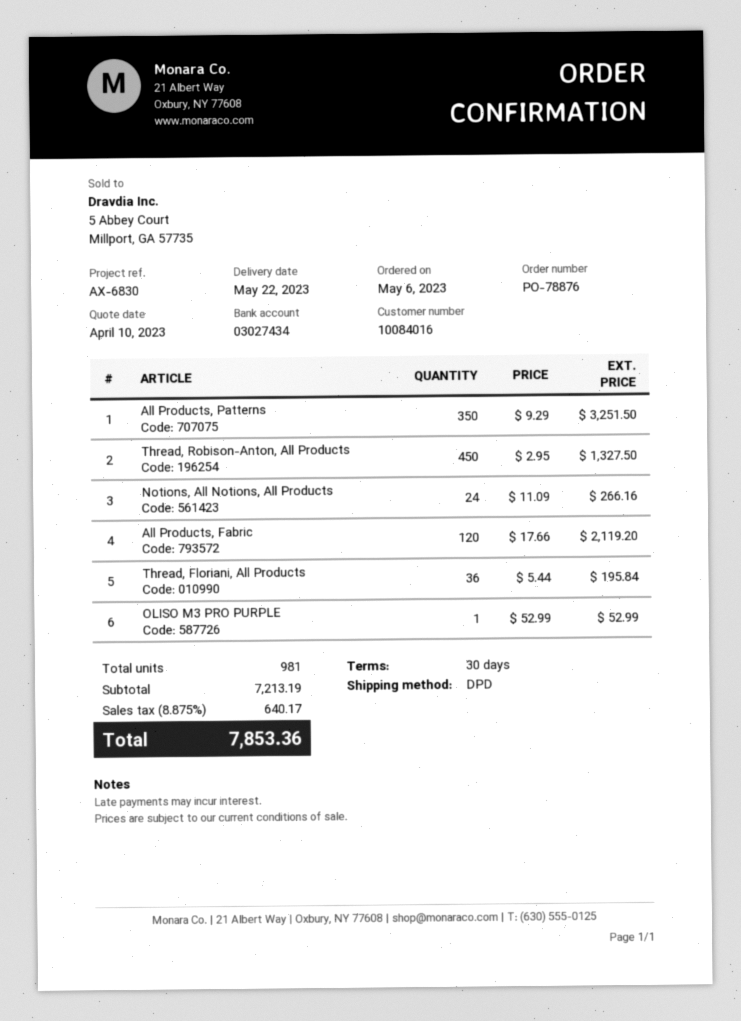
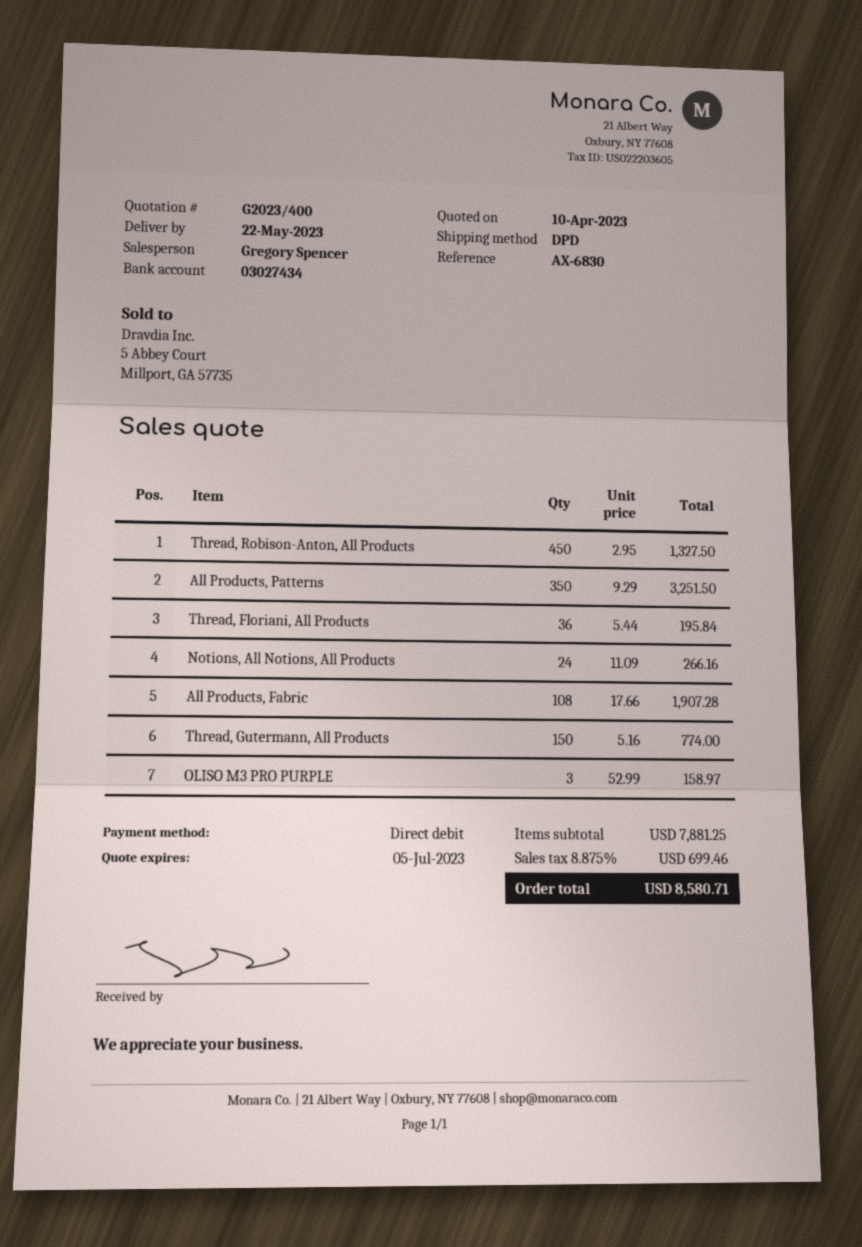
All Products, Fabric: 120 x 17.66 = 2119.20 -> 108 x 17.66 = 1907.28
OLISO M3 PRO PURPLE: 1 x 52.99 = 52.99 -> 3 x 52.99 = 158.97
Thread, Gutermann, All Products: none -> 150 x 5.16 = 774.00
subtotal: 7213.19 -> 7881.25
tax: 8.875% = 640.17 -> 8.875% = 699.46
total: 7853.36 -> 8580.71

